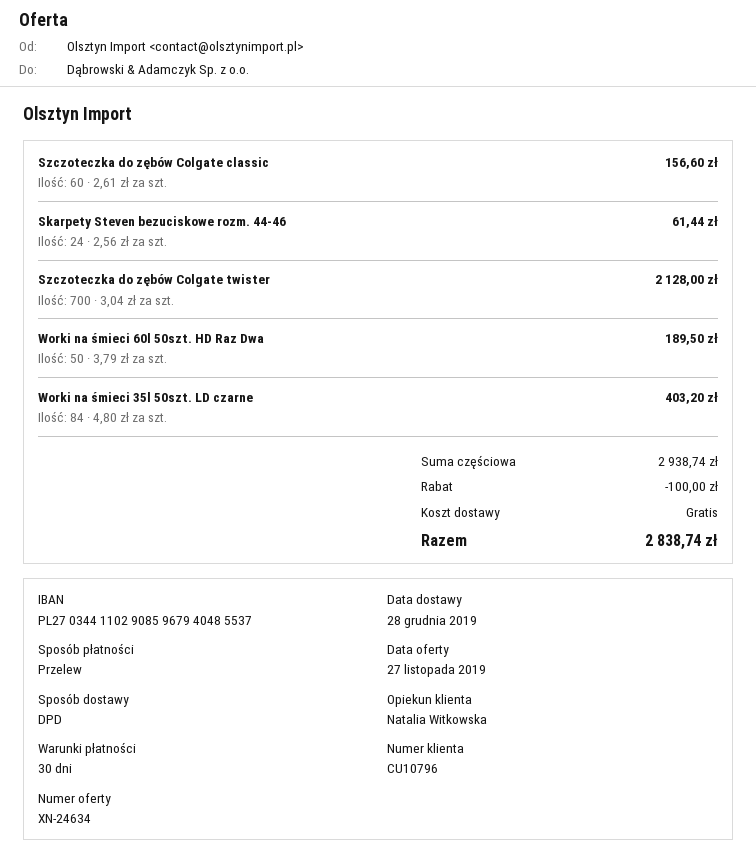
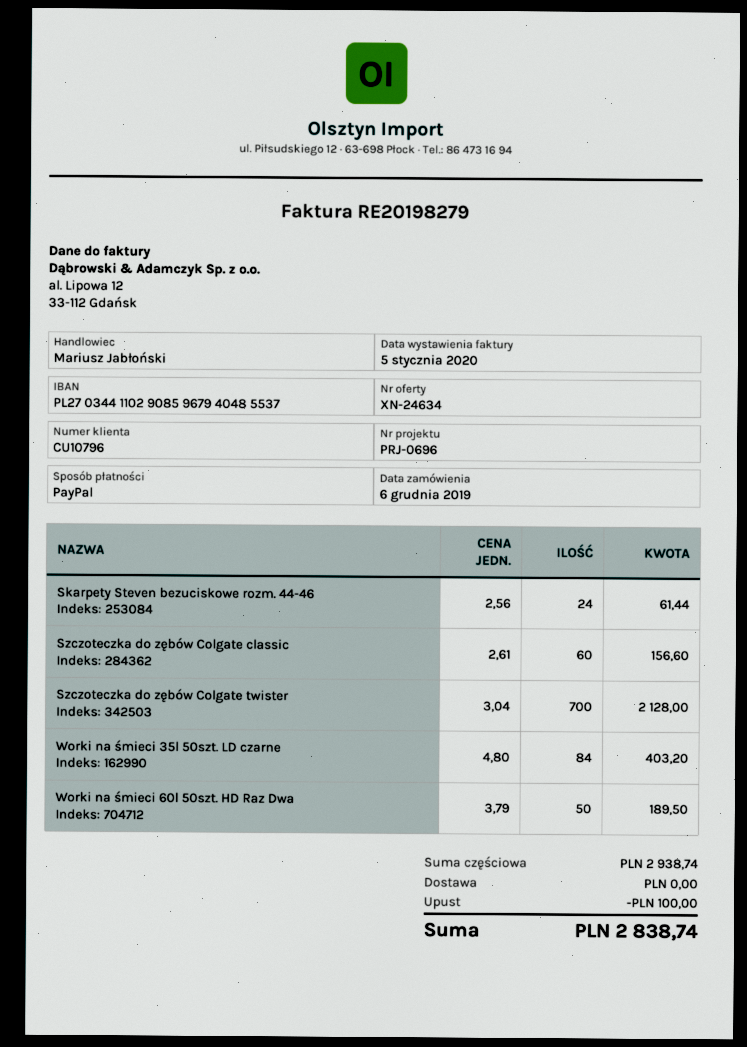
sales rep: Natalia Witkowska -> Mariusz Jabłoński
payment method: bank transfer -> PayPal

